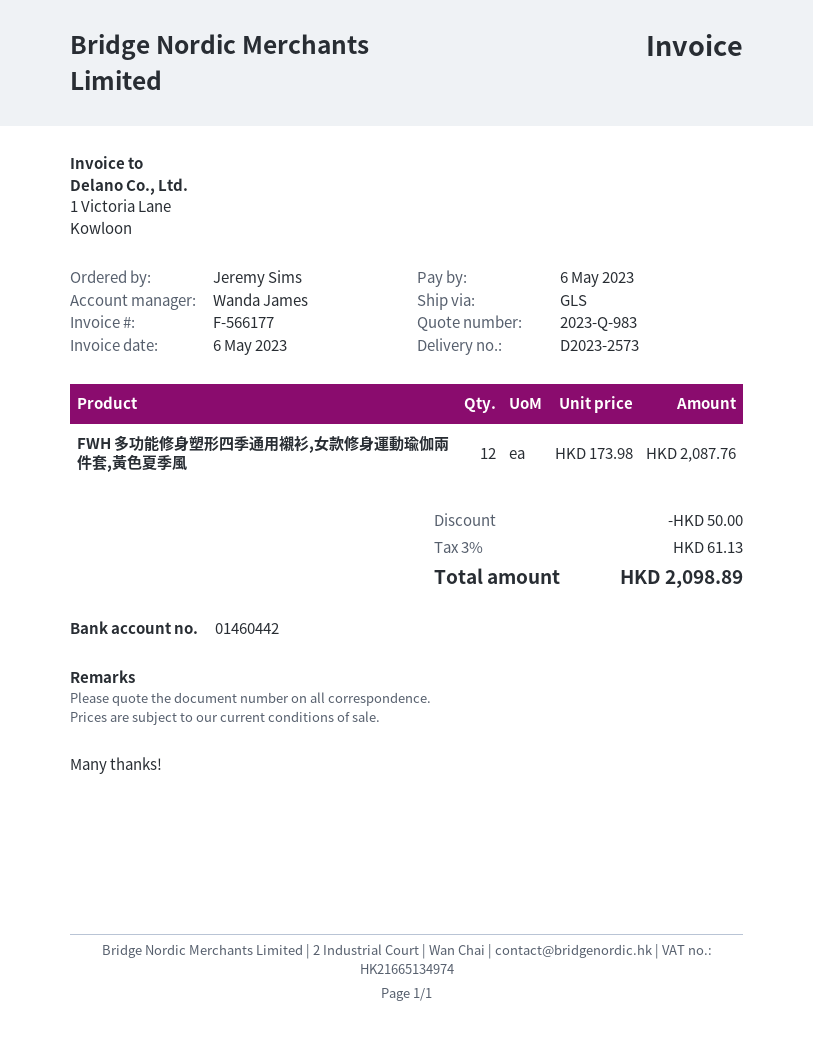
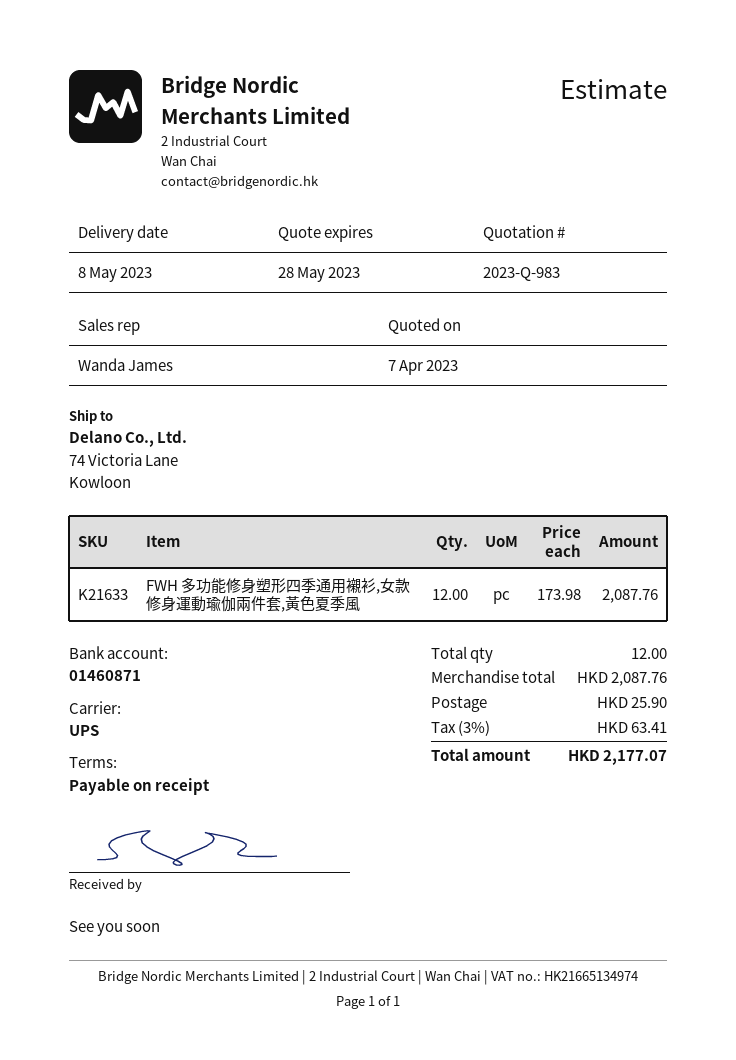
bank account: 01460442 -> 01460871
shipping method: GLS -> UPS
discount: 50.00 -> none
shipping: none -> 25.90
tax: 3% = 61.13 -> 3% = 63.41
total: 2098.89 -> 2177.07

